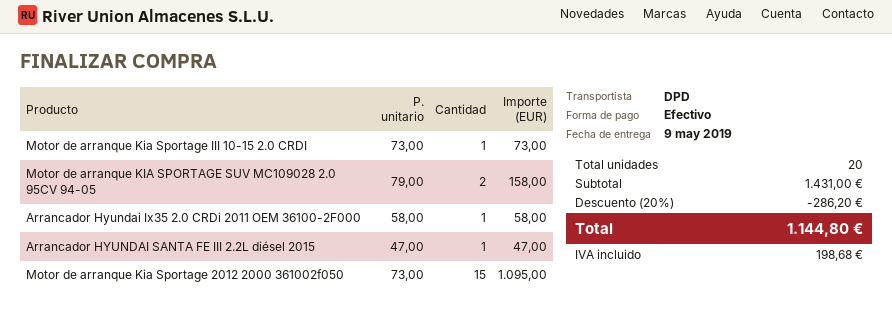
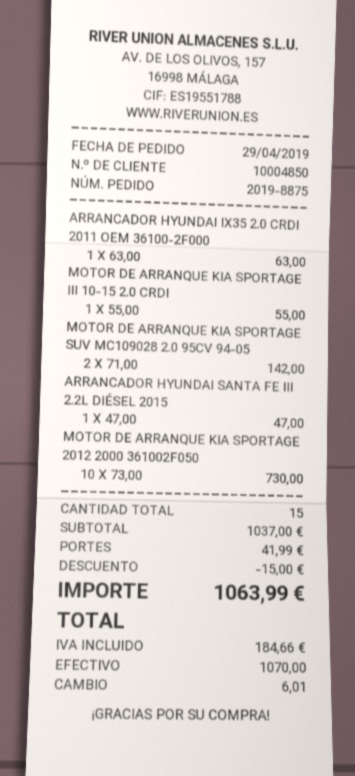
Motor de arranque Kia Sportage III 10-15 2.0 CRDI: 1 x 73.00 = 73.00 -> 1 x 55.00 = 55.00
Motor de arranque KIA SPORTAGE SUV MC109028 2.0 95CV 94-05: 2 x 79.00 = 158.00 -> 2 x 71.00 = 142.00
Arrancador Hyundai Ix35 2.0 CRDi 2011 OEM 36100-2F000: 1 x 58.00 = 58.00 -> 1 x 63.00 = 63.00
Motor de arranque Kia Sportage 2012 2000 361002f050: 15 x 73.00 = 1095.00 -> 10 x 73.00 = 730.00
total quantity: 20 -> 15
subtotal: 1431.00 -> 1037.00
discount: 286.20 -> 15.00
shipping: none -> 41.99
tax: 198.68 -> 184.66
total: 1144.80 -> 1063.99

